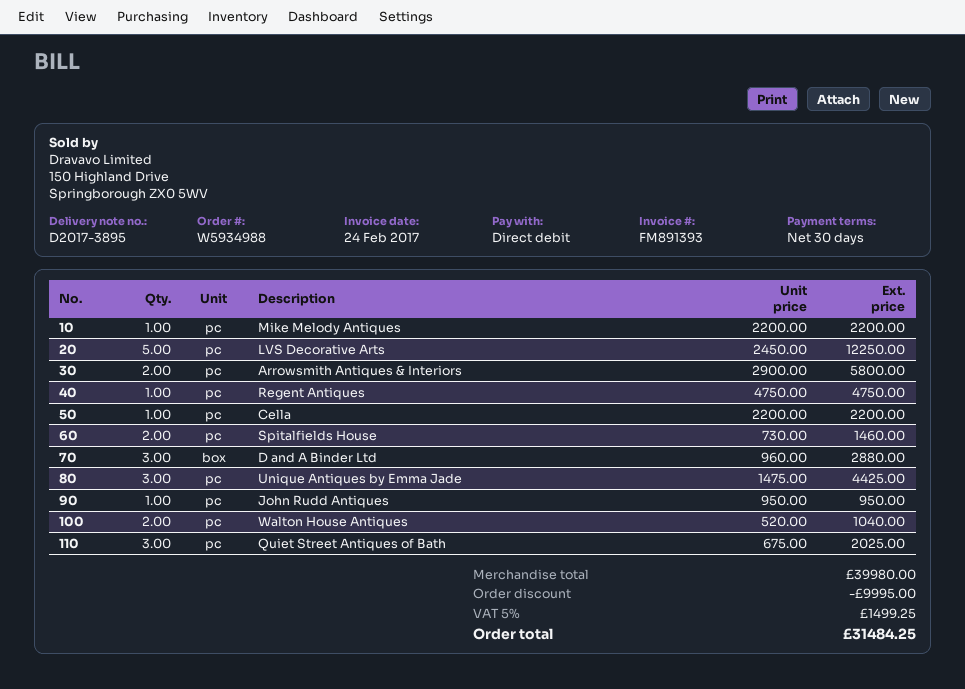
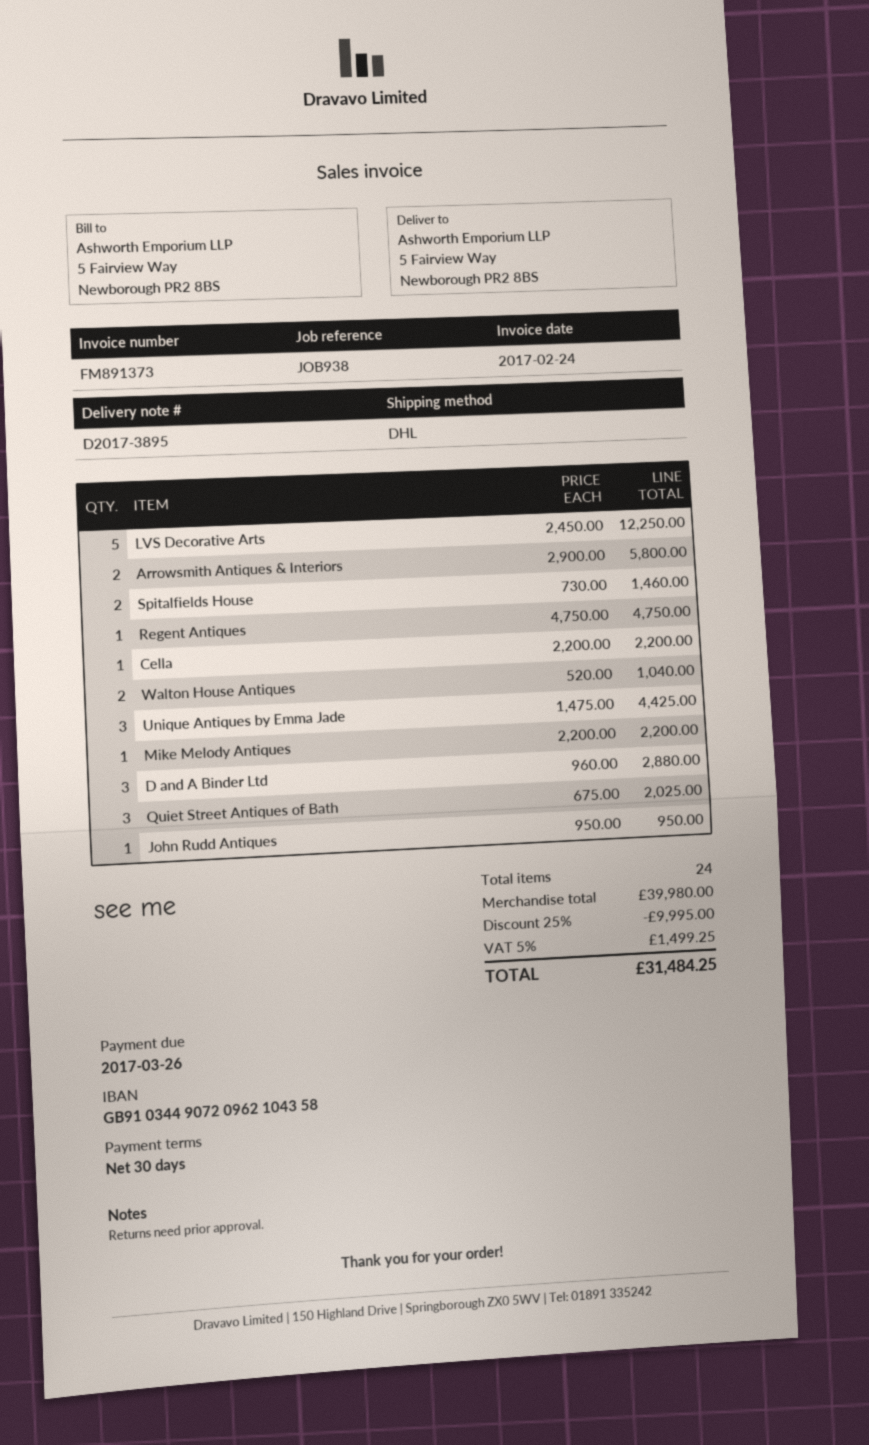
invoice number: FM891393 -> FM891373

